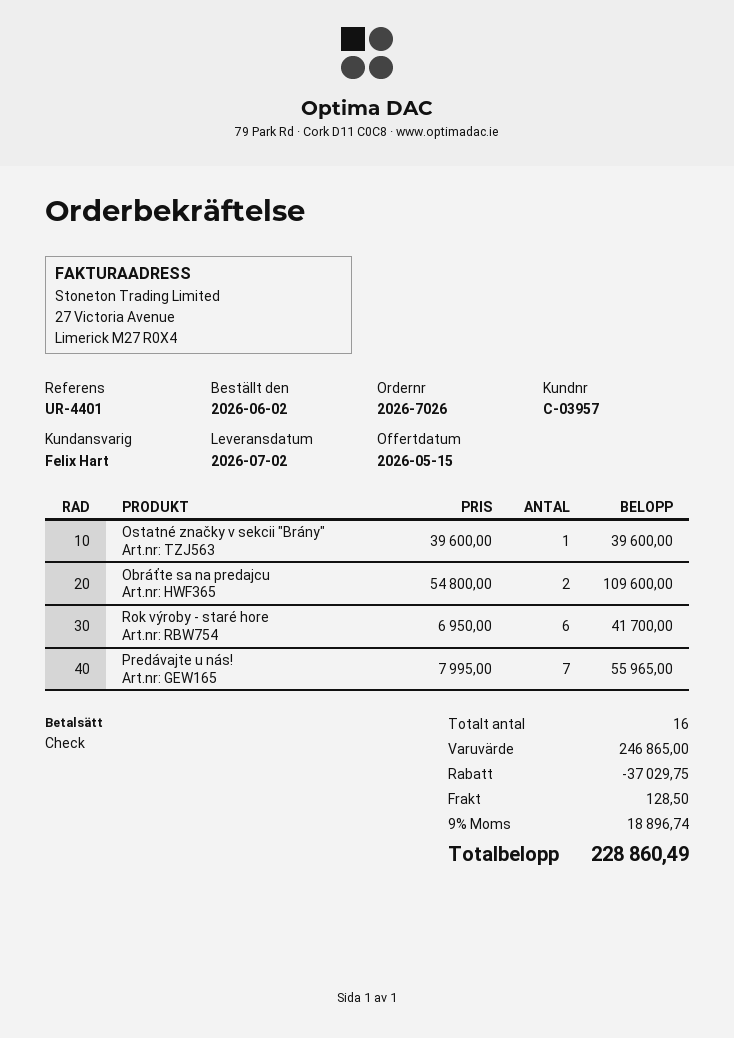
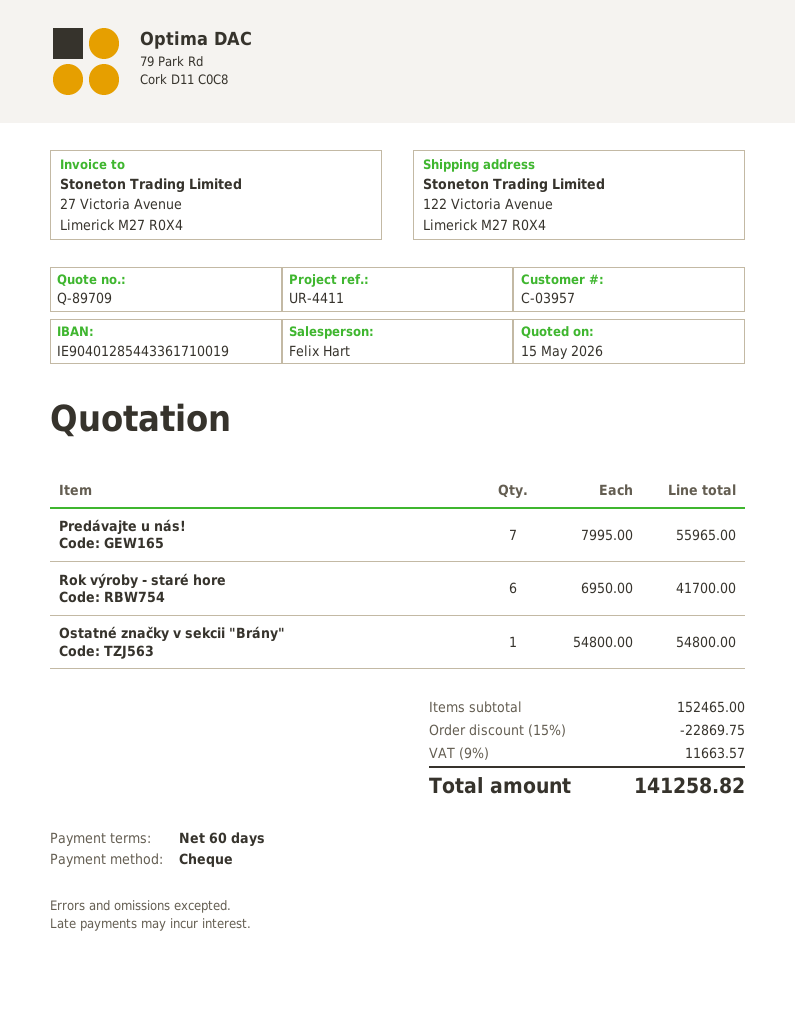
reference: UR-4401 -> UR-4411
Ostatné značky v sekcii "Brány": 1 x 39600.00 = 39600.00 -> 1 x 54800.00 = 54800.00
Obráťte sa na predajcu: 2 x 54800.00 = 109600.00 -> none
subtotal: 246865.00 -> 152465.00
discount: 37029.75 -> 22869.75
shipping: 128.50 -> none
tax: 9% = 18896.74 -> 9% = 11663.57
total: 228860.49 -> 141258.82

